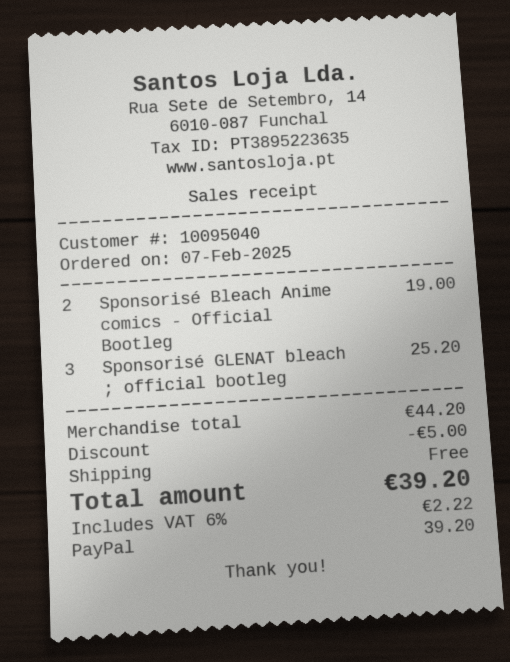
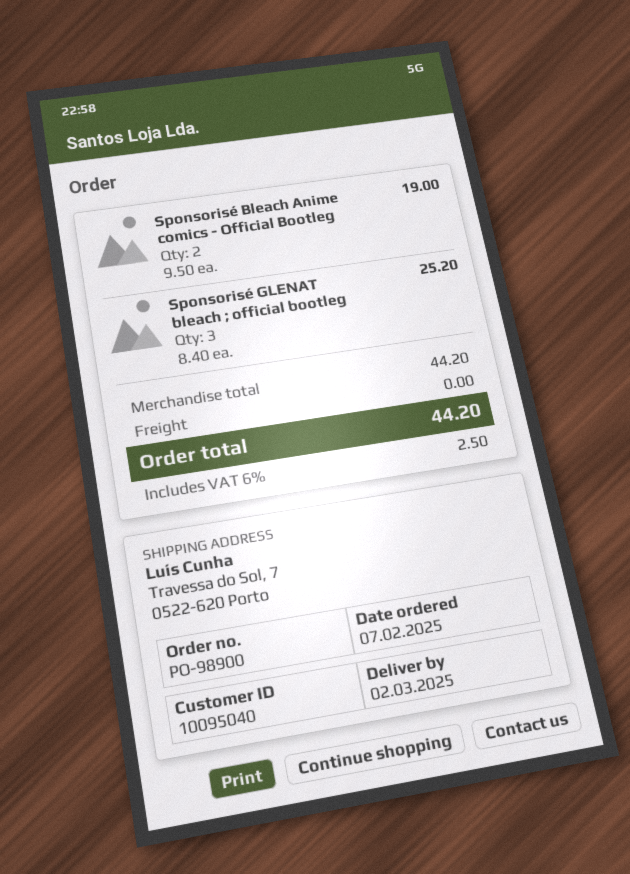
discount: 5.00 -> none
tax: 6% = 2.22 -> 6% = 2.50
total: 39.20 -> 44.20

